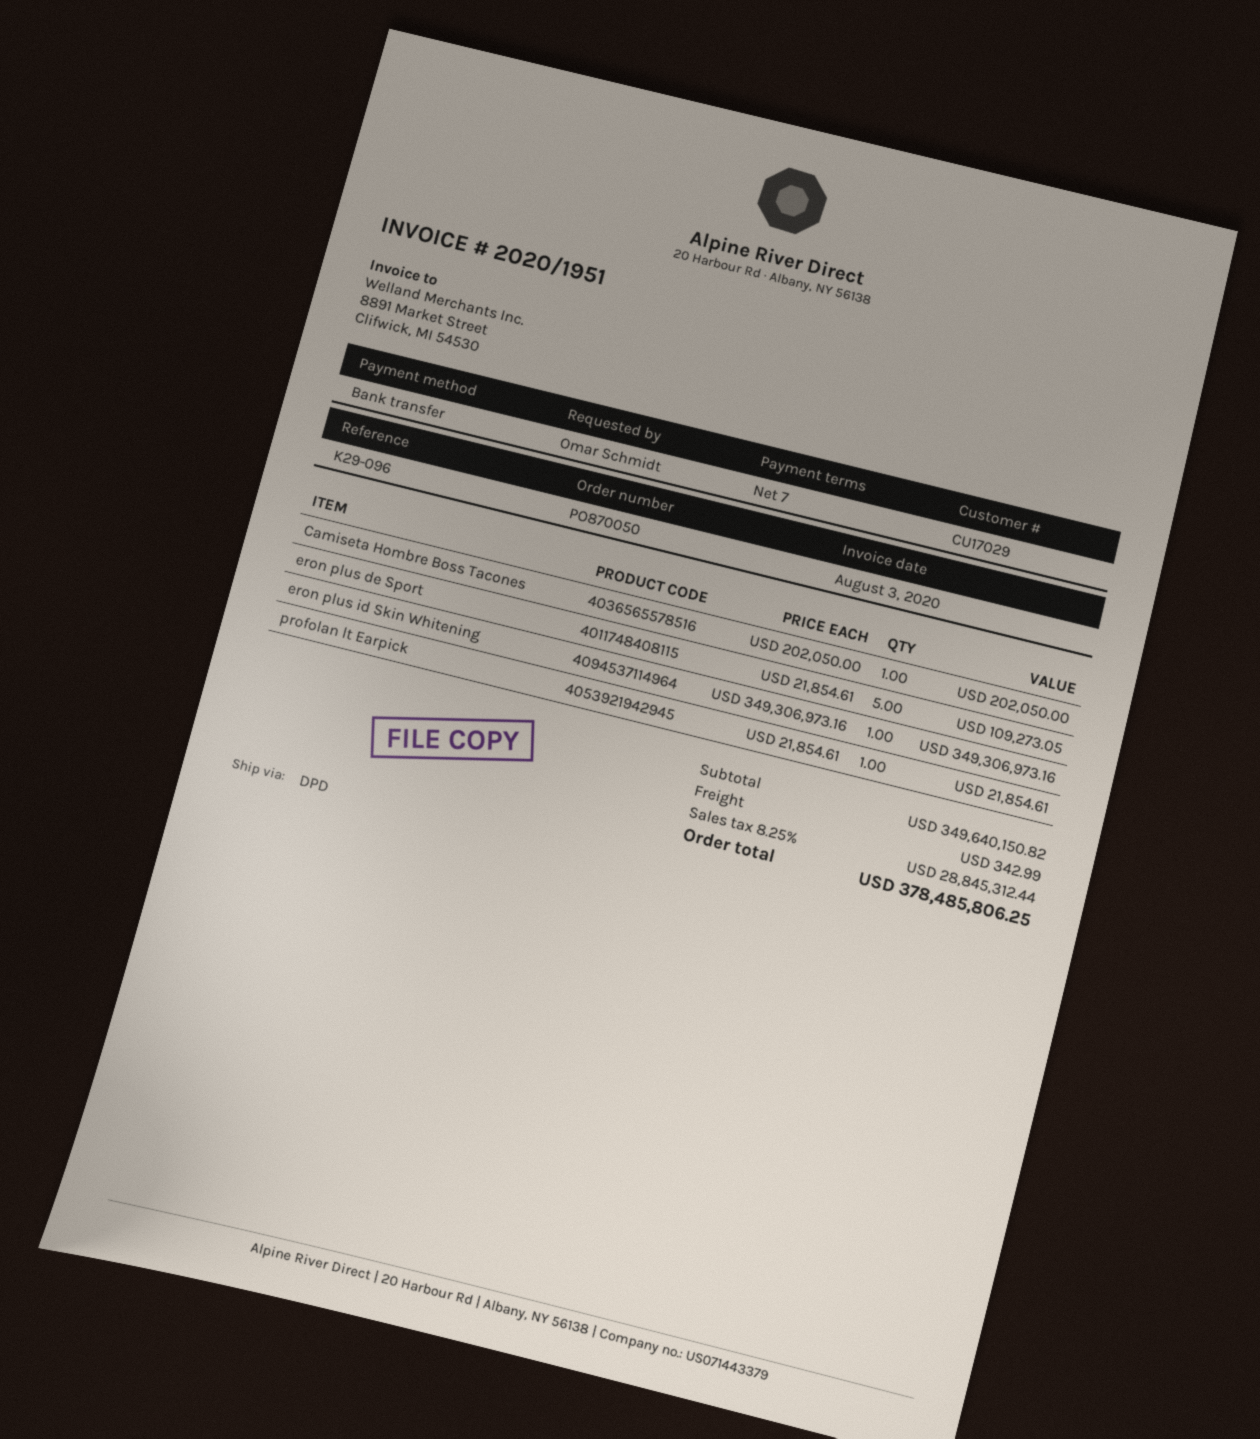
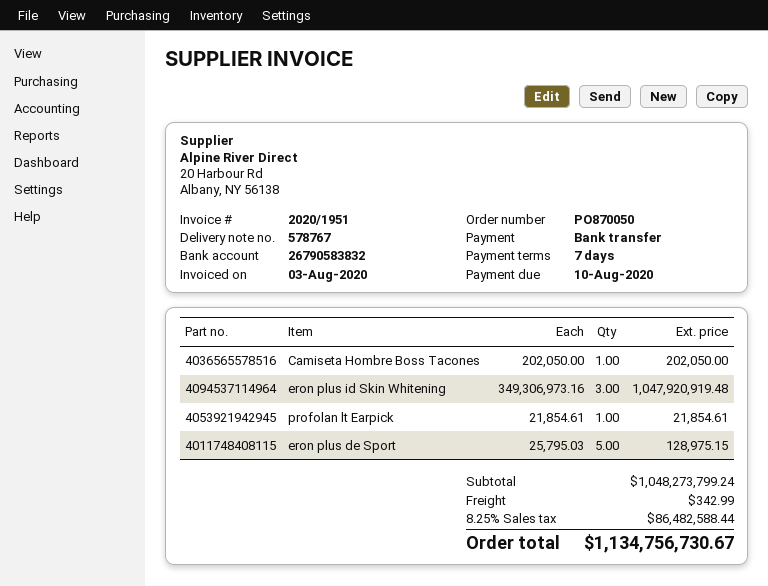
eron plus de Sport: 5 x 21854.61 = 109273.05 -> 5 x 25795.03 = 128975.15
eron plus id Skin Whitening: 1 x 349306973.16 = 349306973.16 -> 3 x 349306973.16 = 1047920919.48
subtotal: 349640150.82 -> 1048273799.24
tax: 8.25% = 28845312.44 -> 8.25% = 86482588.44
total: 378485806.25 -> 1134756730.67

